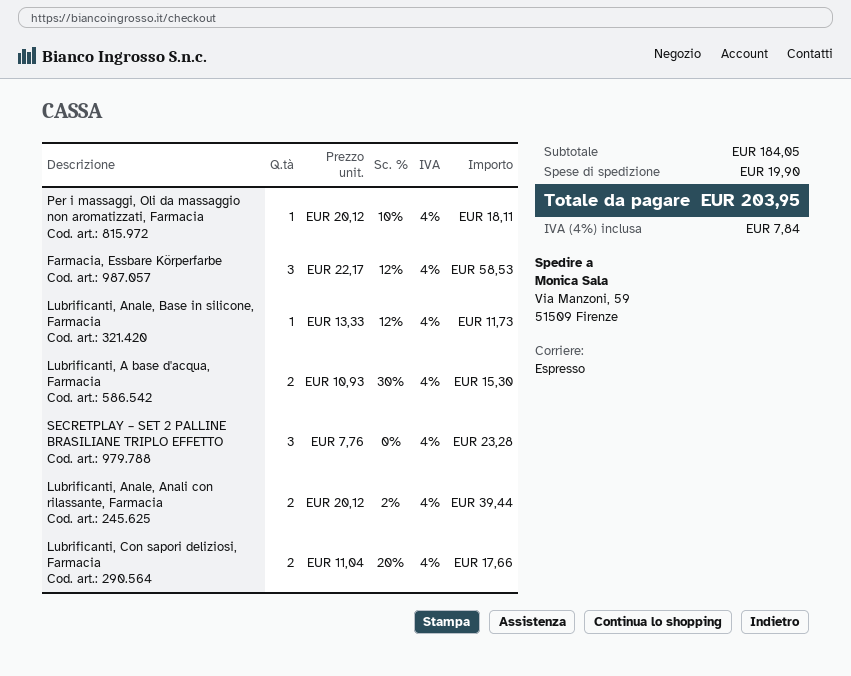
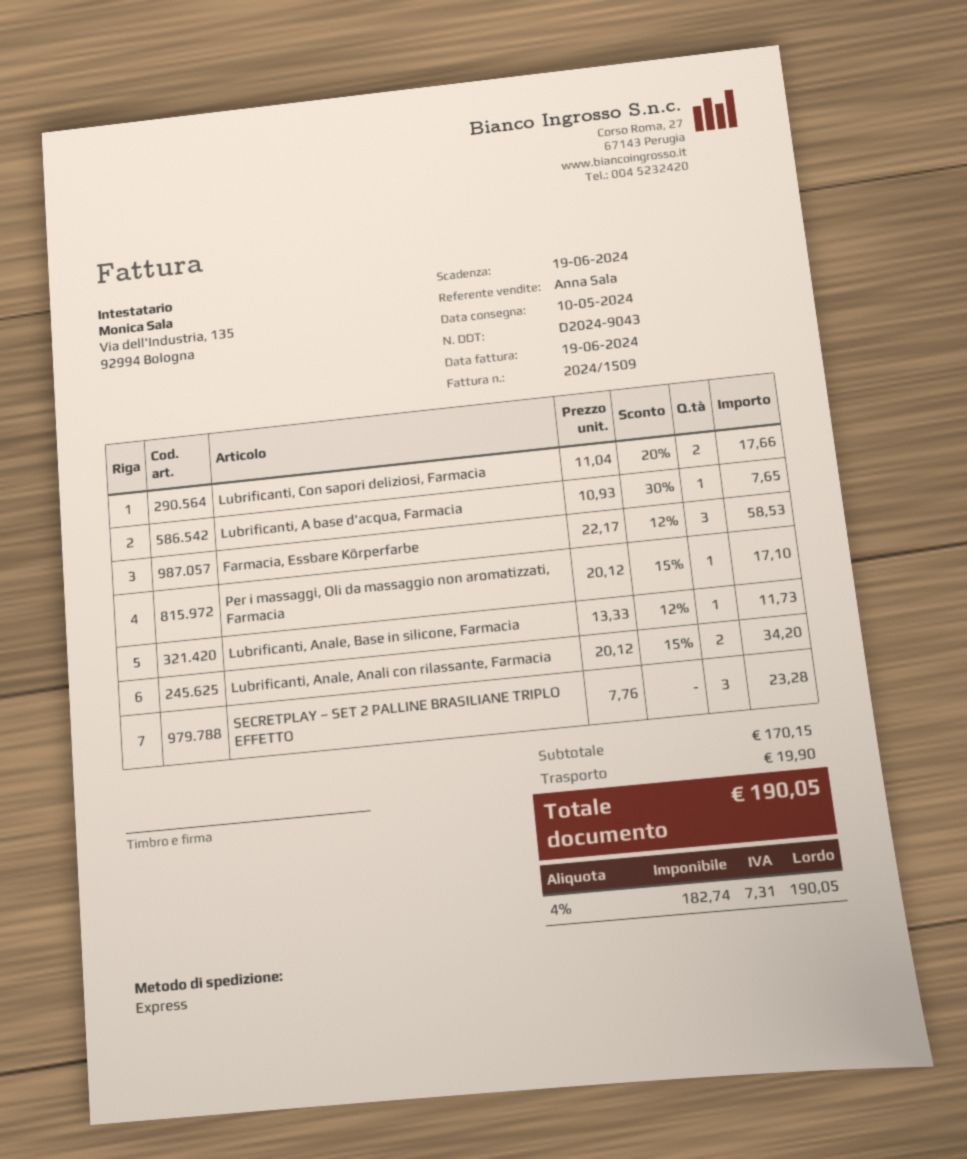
Per i massaggi, Oli da massaggio non aromatizzati, Farmacia: 1 x 20.12 - 10% = 18.11 -> 1 x 20.12 - 15% = 17.10
Lubrificanti, A base d'acqua, Farmacia: 2 x 10.93 - 30% = 15.30 -> 1 x 10.93 - 30% = 7.65
Lubrificanti, Anale, Anali con rilassante, Farmacia: 2 x 20.12 - 2% = 39.44 -> 2 x 20.12 - 15% = 34.20
subtotal: 184.05 -> 170.15
tax: 4% = 7.84 -> 4% = 7.31
total: 203.95 -> 190.05

